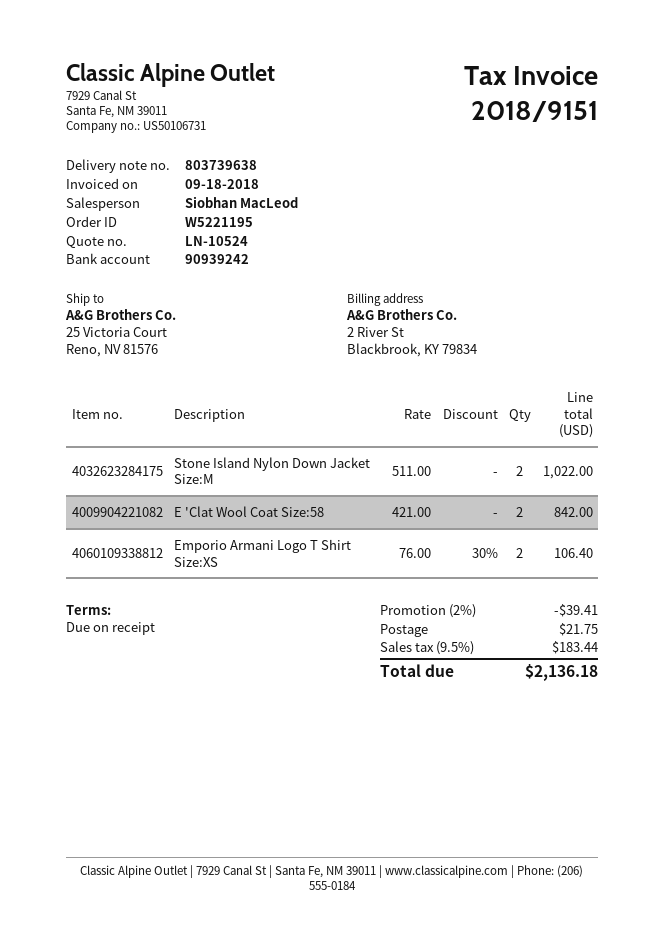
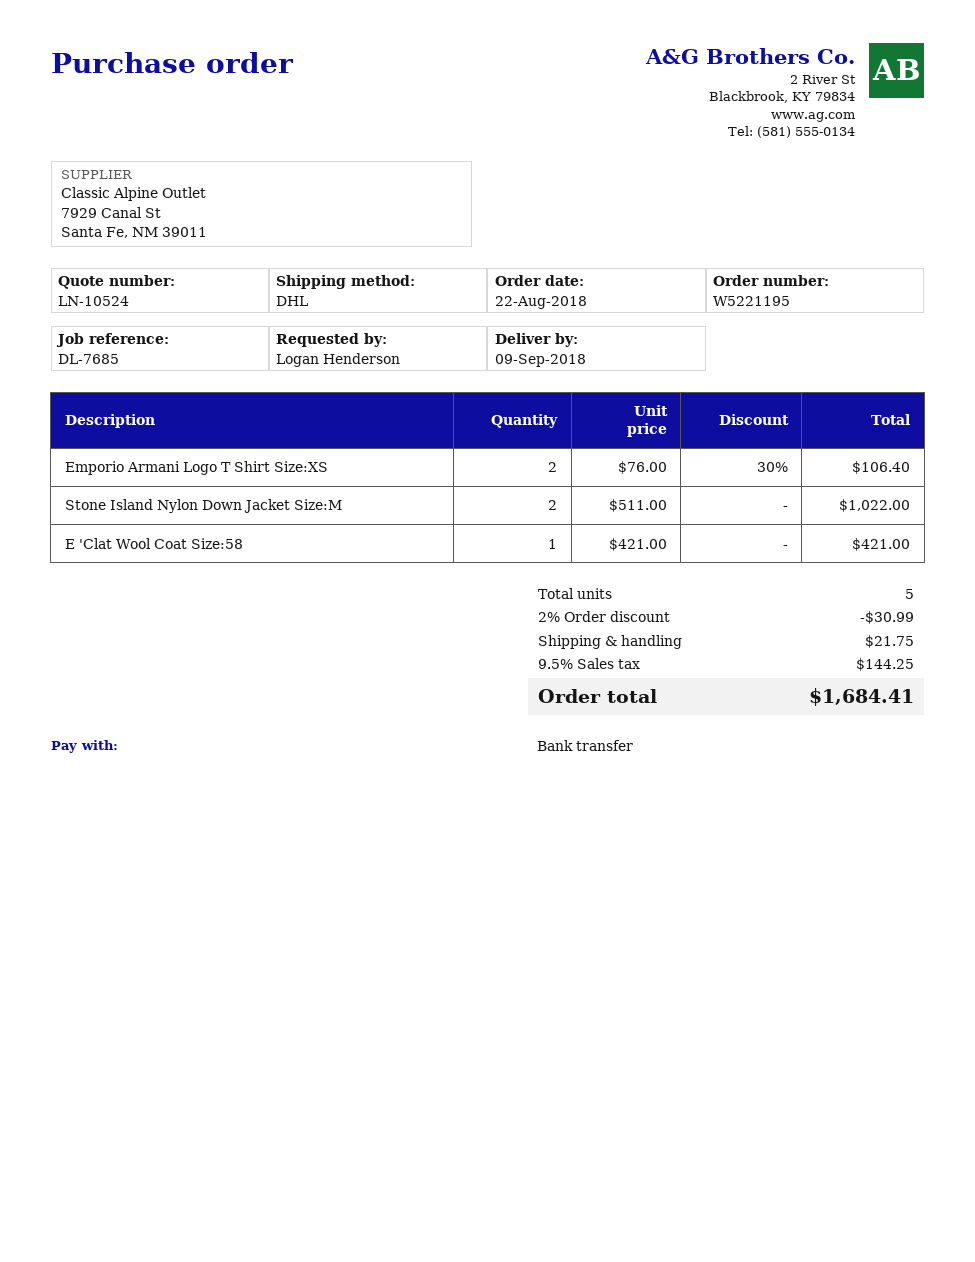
E 'Clat Wool Coat Size:58: 2 x 421.00 = 842.00 -> 1 x 421.00 = 421.00
discount: 2% = 39.41 -> 2% = 30.99
tax: 9.5% = 183.44 -> 9.5% = 144.25
total: 2136.18 -> 1684.41

